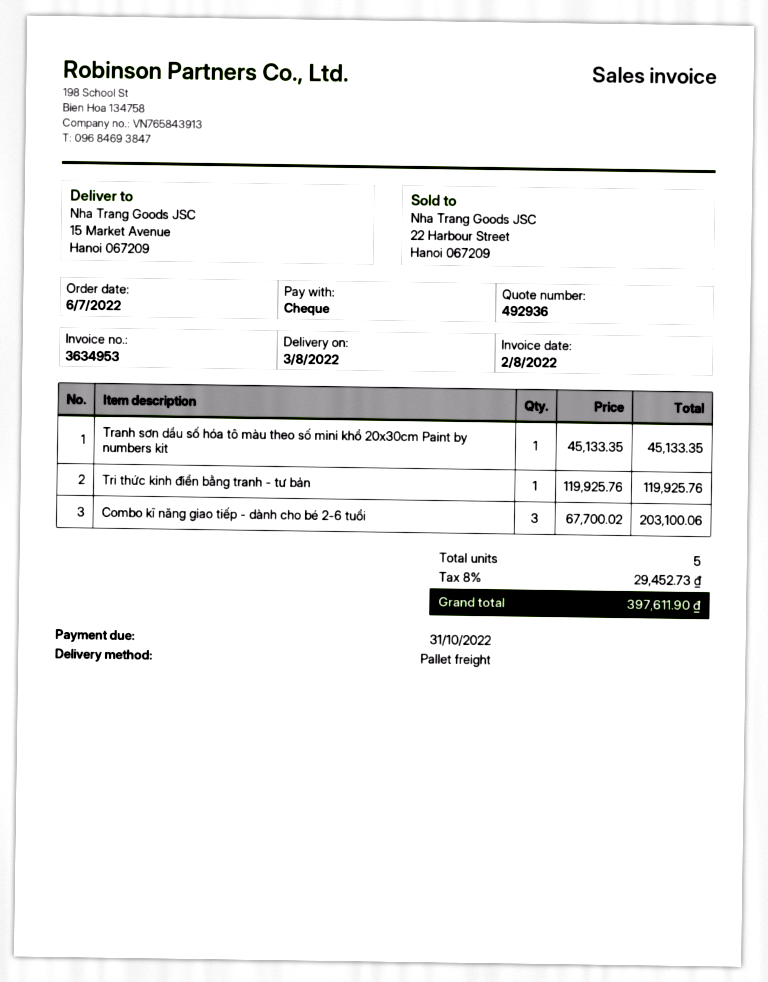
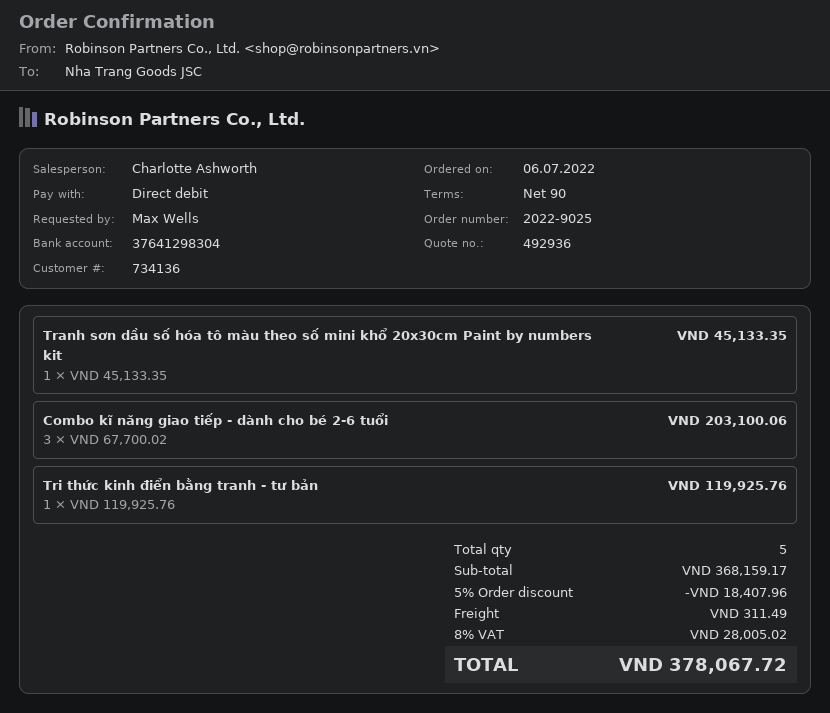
payment method: cheque -> direct debit
discount: none -> 5% = 18407.96
shipping: none -> 311.49
tax: 8% = 29452.73 -> 8% = 28005.02
total: 397611.90 -> 378067.72

